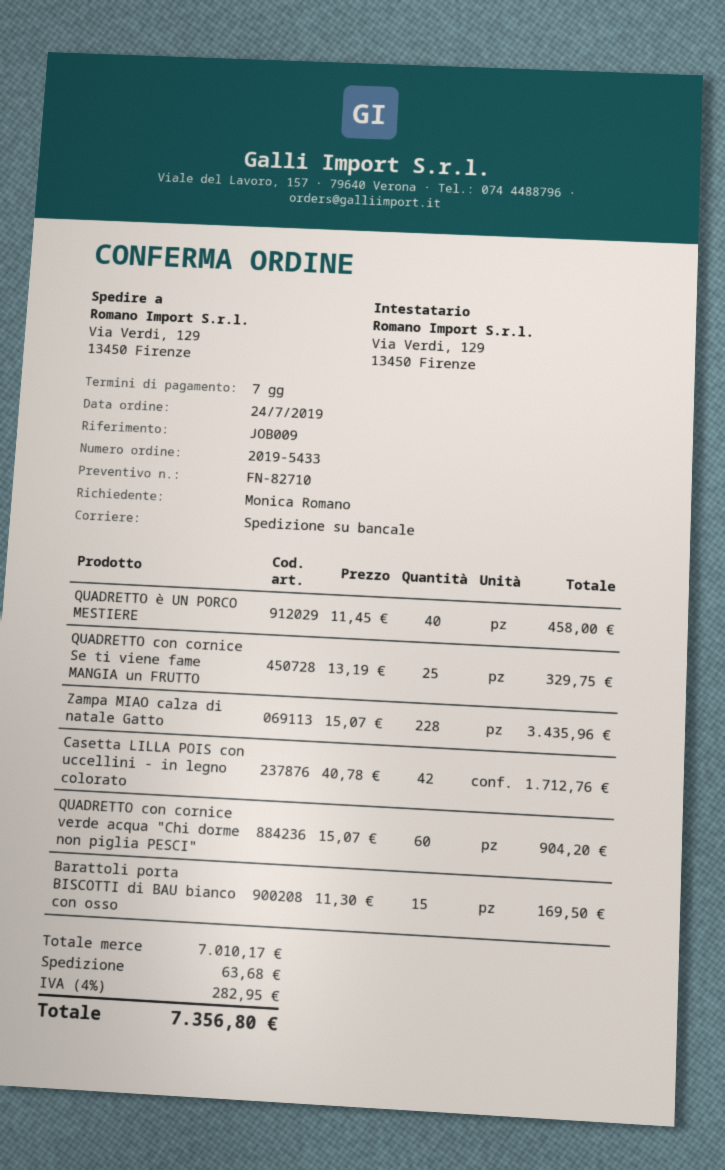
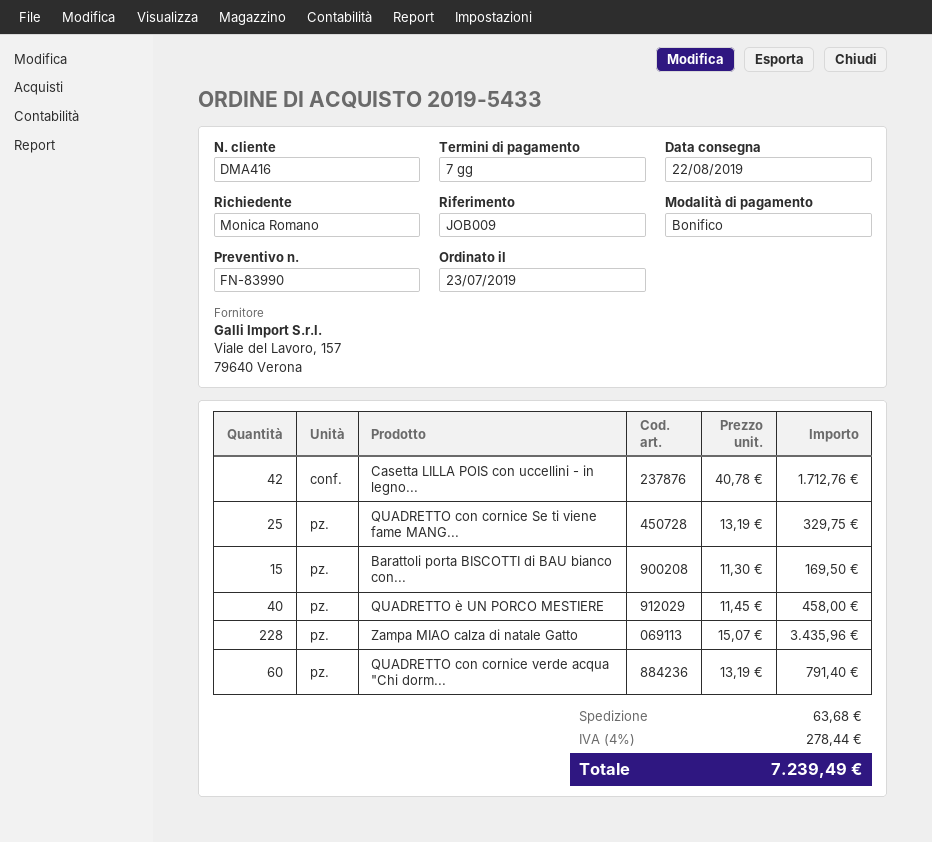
quote number: FN-82710 -> FN-83990
order date: 2019-07-24 -> 2019-07-23
QUADRETTO con cornice verde acqua "Chi dorme non piglia PESCI": 60 x 15.07 = 904.20 -> 60 x 13.19 = 791.40
tax: 4% = 282.95 -> 4% = 278.44
total: 7356.80 -> 7239.49

